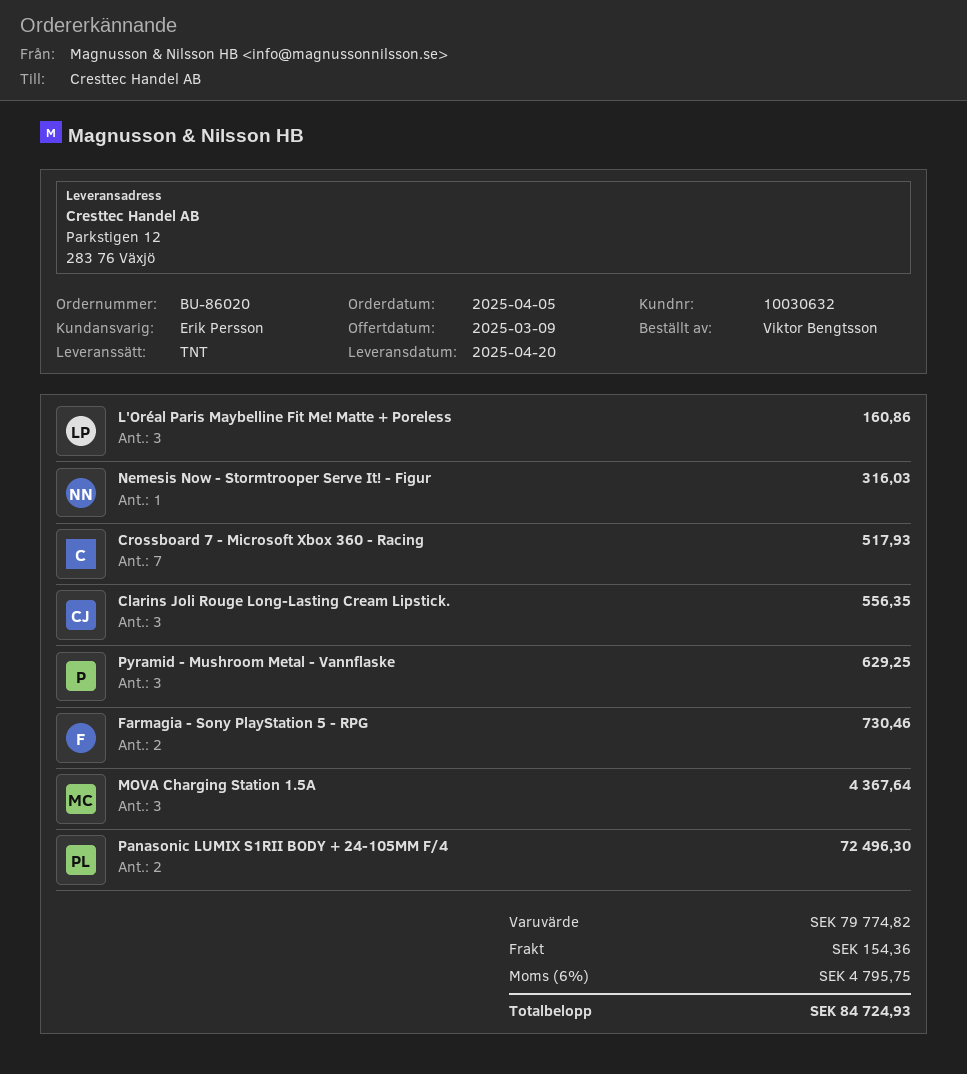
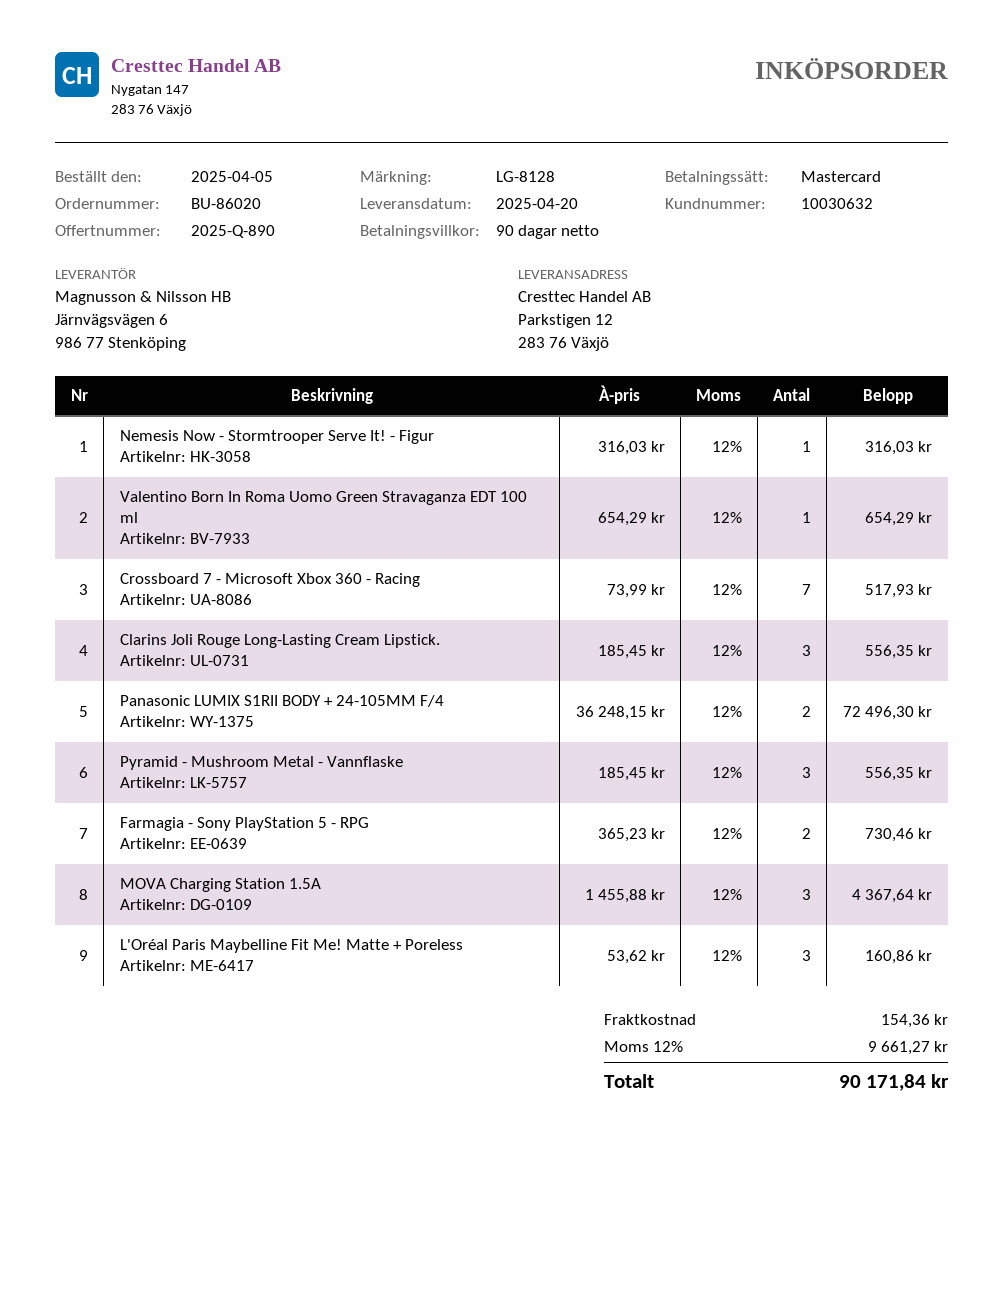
Pyramid - Mushroom Metal - Vannflaske: 3 for 629.25 -> 3 for 556.35
Valentino Born In Roma Uomo Green Stravaganza EDT 100 ml: none -> 1 for 654.29
tax: 6% = 4795.75 -> 12% = 9661.27
total: 84724.93 -> 90171.84

